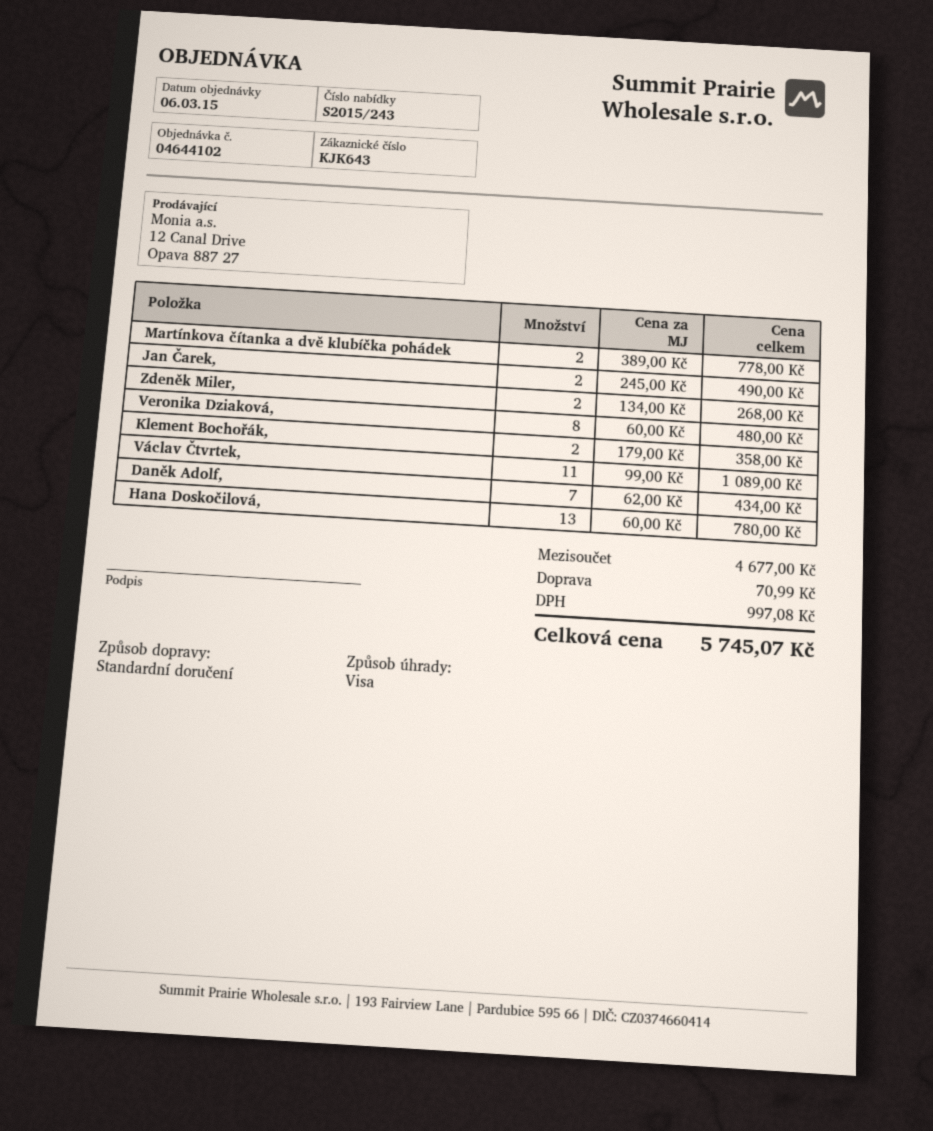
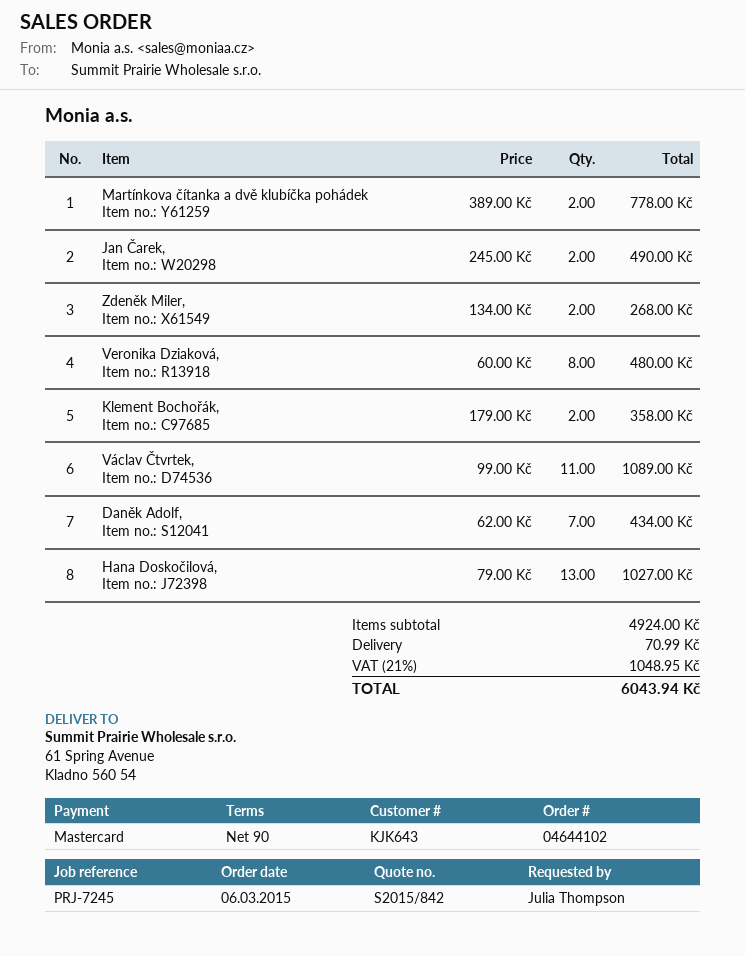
quote number: S2015/243 -> S2015/842
payment method: Visa -> Mastercard
Hana Doskočilová,: 13 x 60.00 = 780.00 -> 13 x 79.00 = 1027.00
subtotal: 4677.00 -> 4924.00
tax: 997.08 -> 1048.95
total: 5745.07 -> 6043.94

